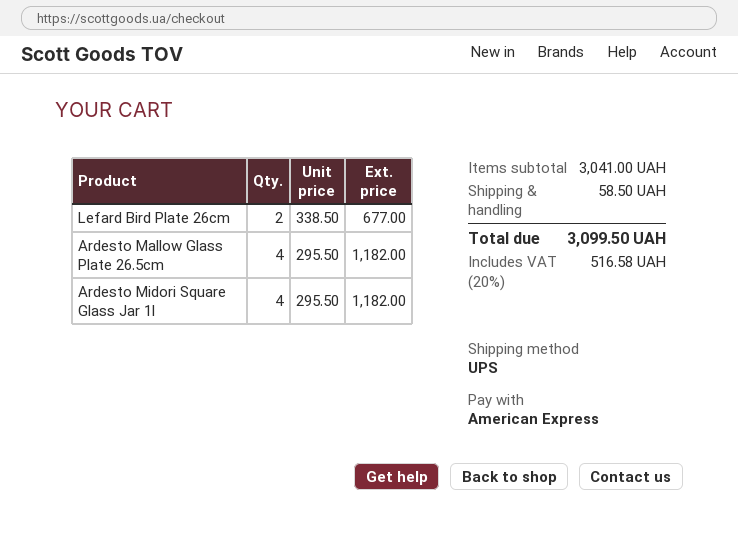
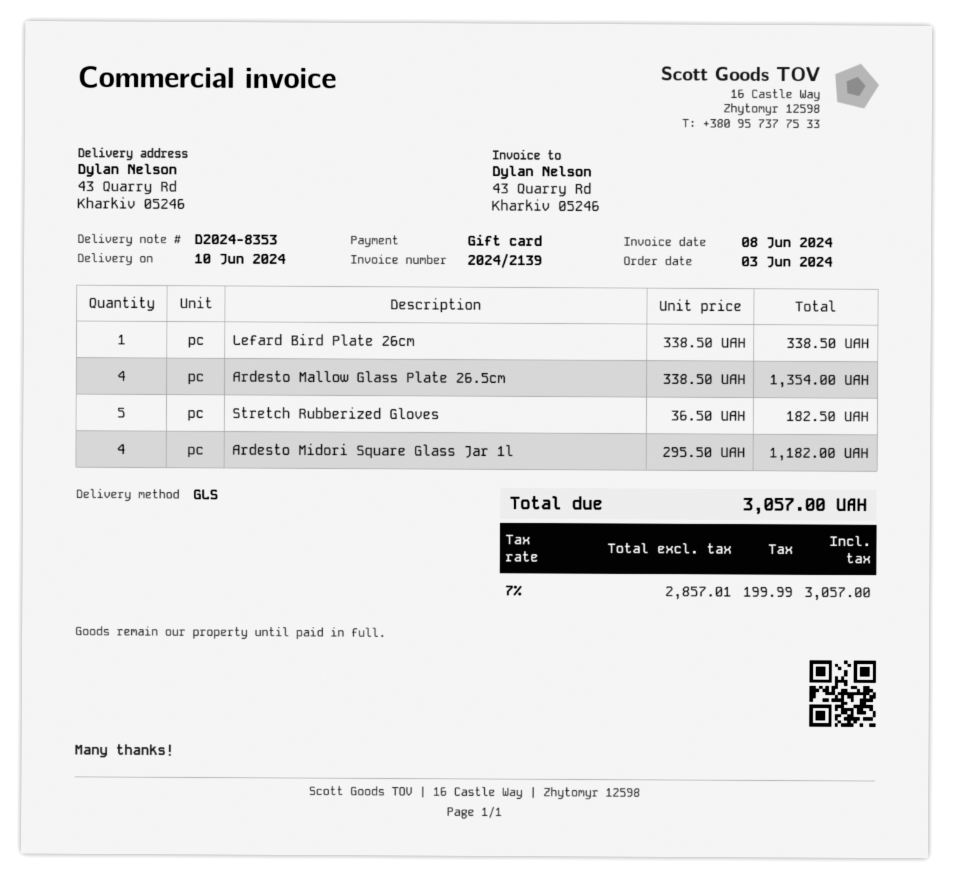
payment method: American Express -> gift card
shipping method: UPS -> GLS
Lefard Bird Plate 26cm: 2 x 338.50 = 677.00 -> 1 x 338.50 = 338.50
Ardesto Mallow Glass Plate 26.5cm: 4 x 295.50 = 1182.00 -> 4 x 338.50 = 1354.00
Stretch Rubberized Gloves: none -> 5 x 36.50 = 182.50
shipping: 58.50 -> none
tax: 20% = 516.58 -> 7% = 199.99
total: 3099.50 -> 3057.00

